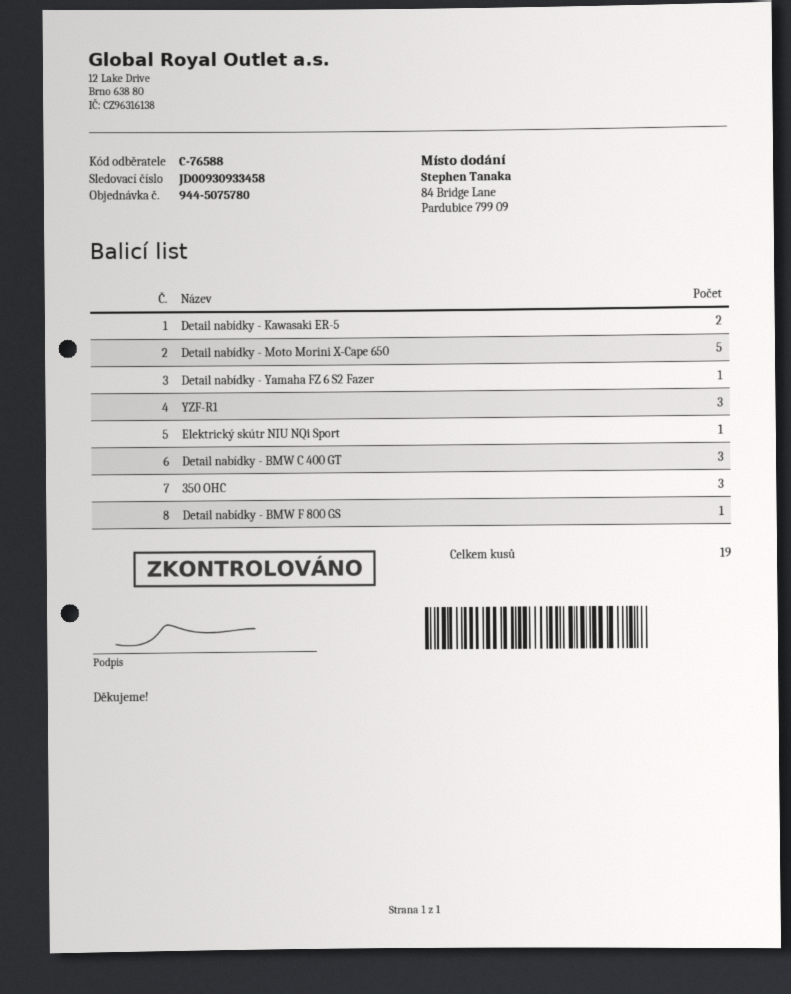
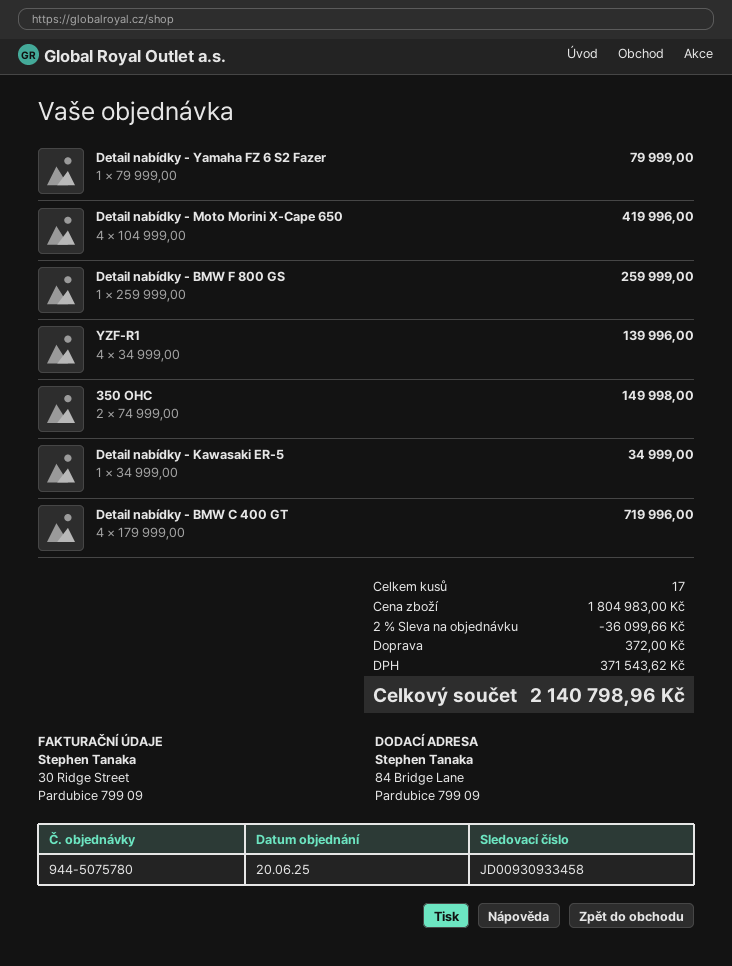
Detail nabídky - Kawasaki ER-5: 2 -> 1
Detail nabídky - Moto Morini X-Cape 650: 5 -> 4
YZF-R1: 3 -> 4
Elektrický skútr NIU NQi Sport: 1 -> none
Detail nabídky - BMW C 400 GT: 3 -> 4
350 OHC: 3 -> 2
total quantity: 19 -> 17

